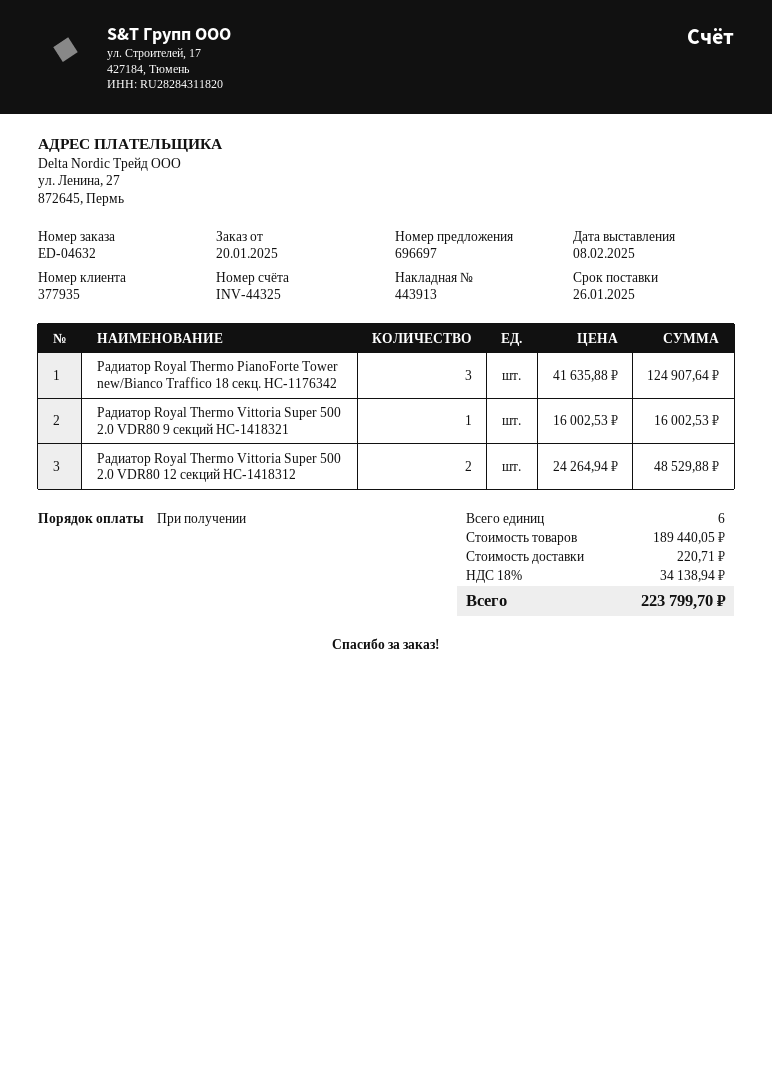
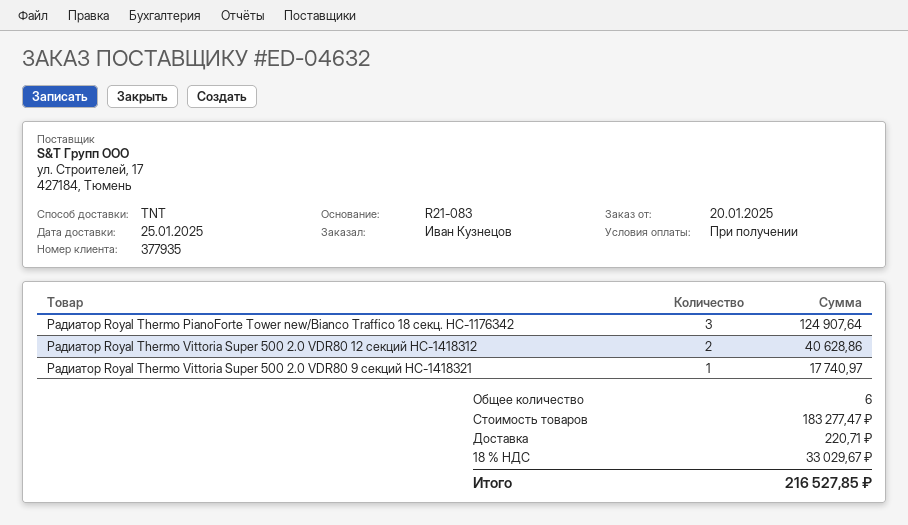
delivery date: 2025-01-26 -> 2025-01-25
Радиатор Royal Thermo Vittoria Super 500 2.0 VDR80 9 секций НС-1418321: 1 for 16002.53 -> 1 for 17740.97
Радиатор Royal Thermo Vittoria Super 500 2.0 VDR80 12 секций НС-1418312: 2 for 48529.88 -> 2 for 40628.86
subtotal: 189440.05 -> 183277.47
tax: 18% = 34138.94 -> 18% = 33029.67
total: 223799.70 -> 216527.85

